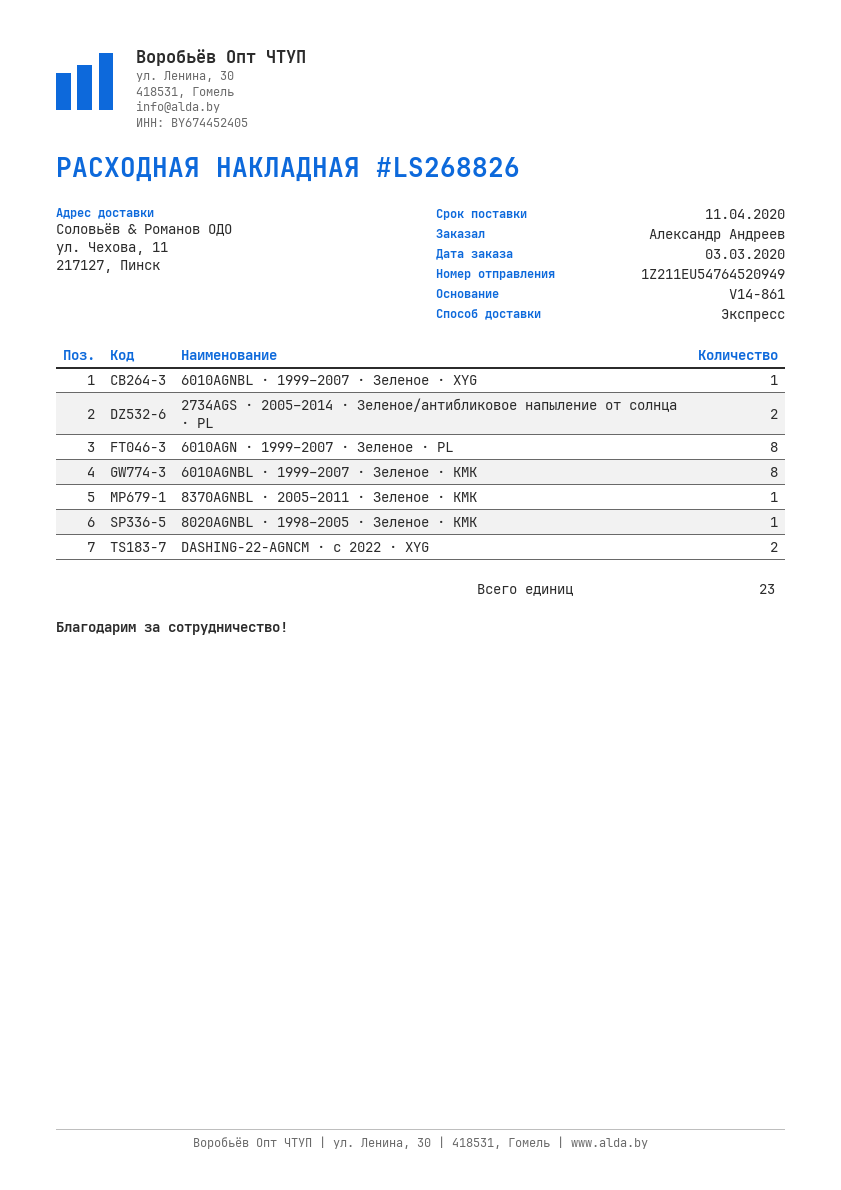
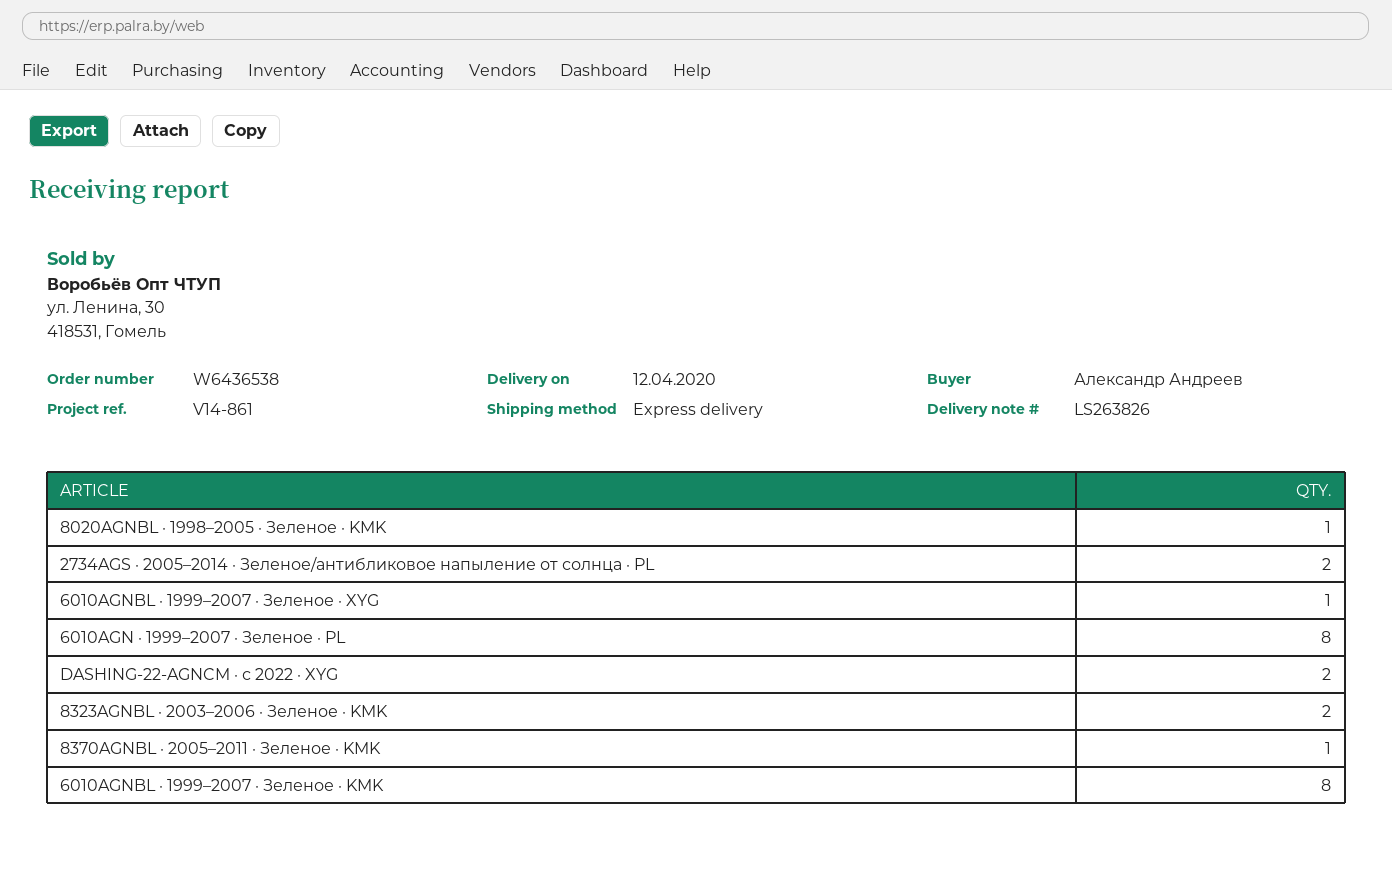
delivery note number: LS268826 -> LS263826
delivery date: 2020-04-11 -> 2020-04-12
8323AGNBL · 2003–2006 · Зеленое · KMK: none -> 2

